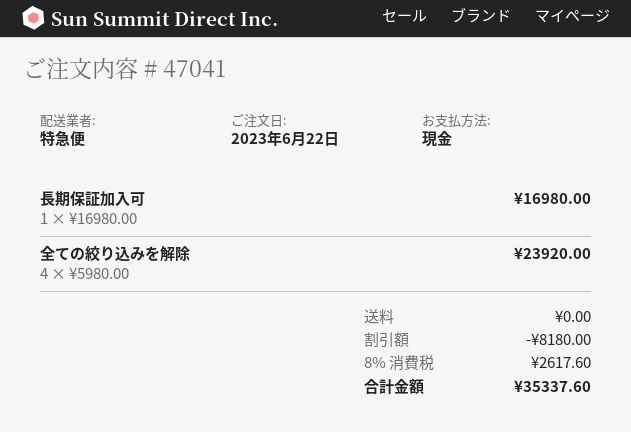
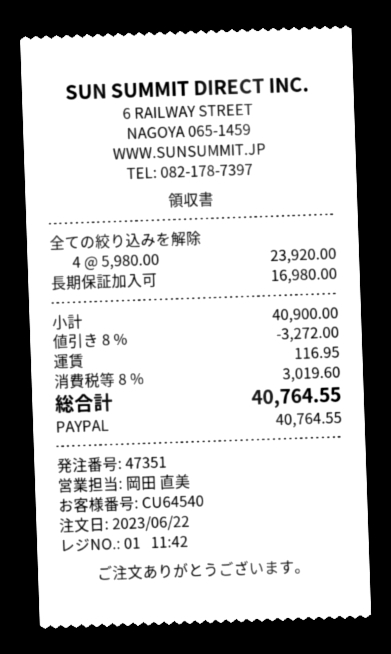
order number: 47041 -> 47351
payment method: cash -> PayPal
discount: 8180.00 -> 3272.00
shipping: 0.00 -> 116.95
tax: 8% = 2617.60 -> 8% = 3019.60
total: 35337.60 -> 40764.55

